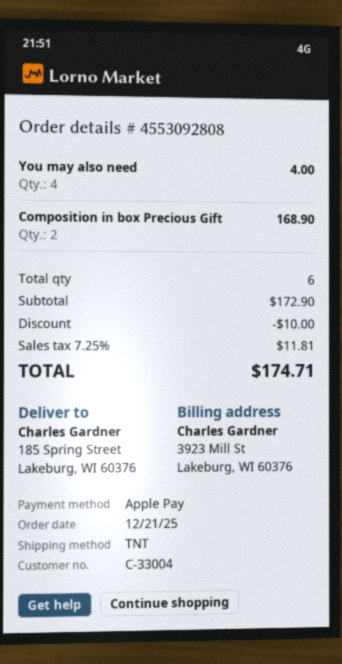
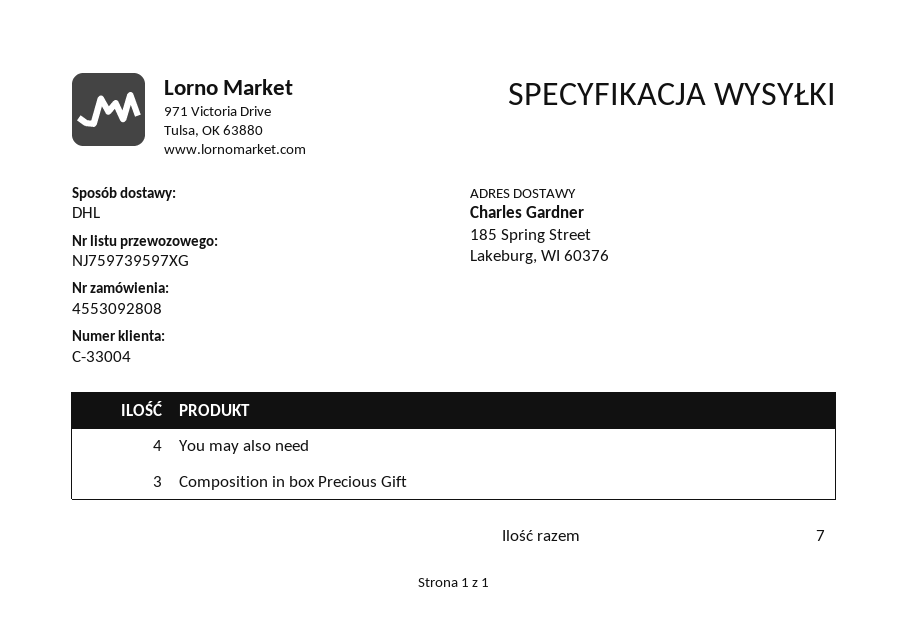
shipping method: TNT -> DHL
Сomposition in box Precious Gift: 2 -> 3
total quantity: 6 -> 7

